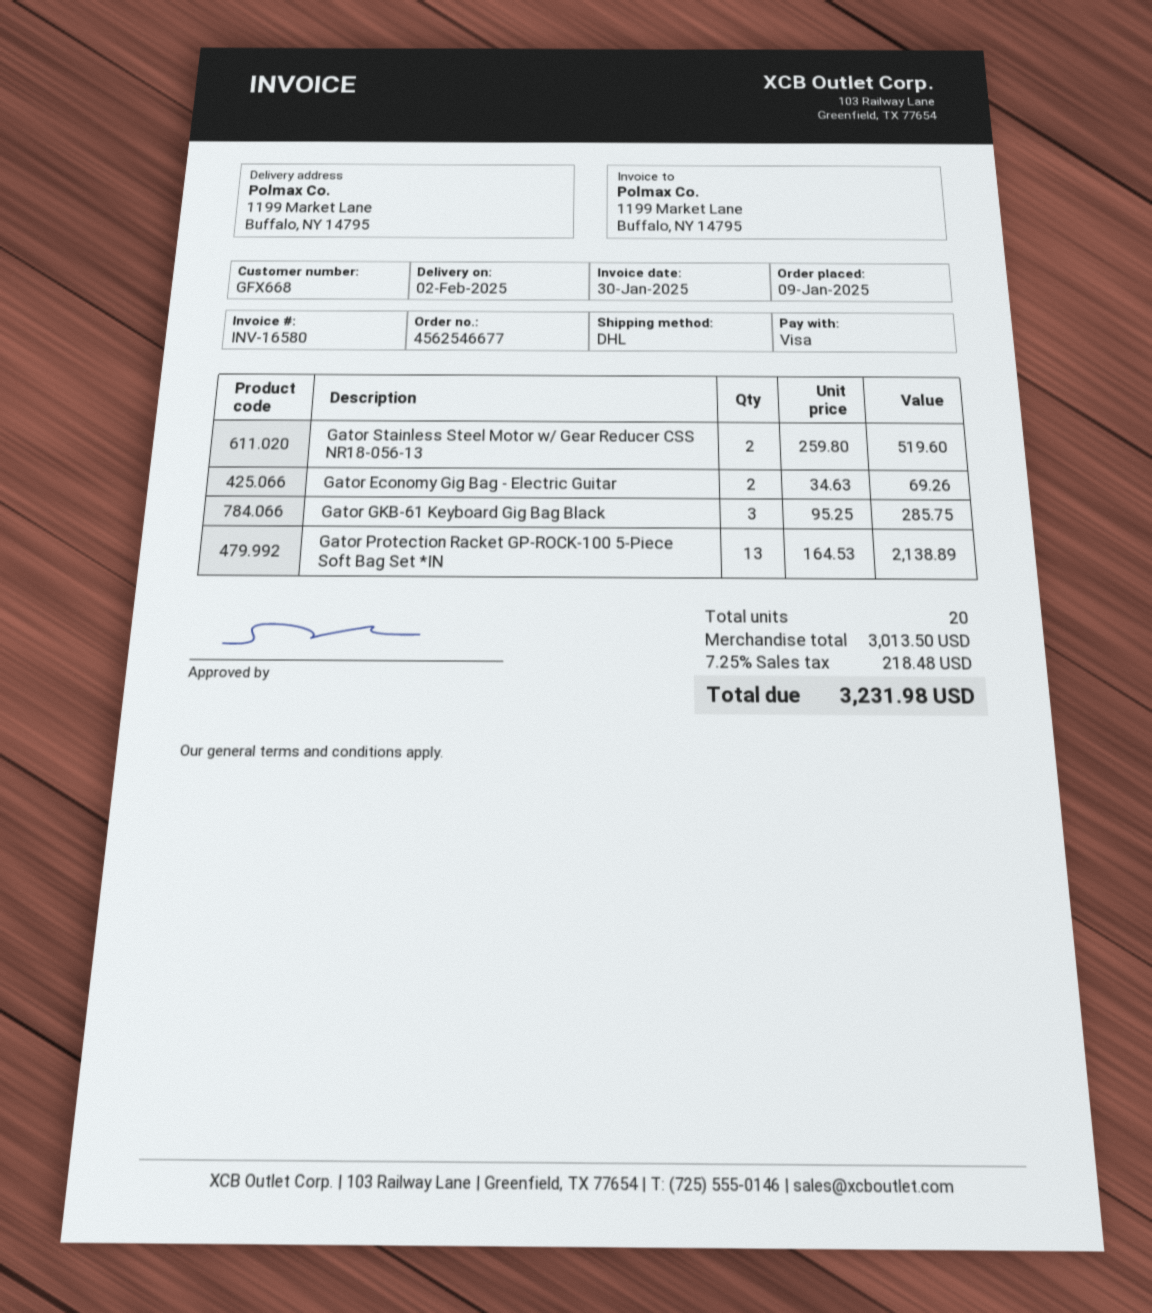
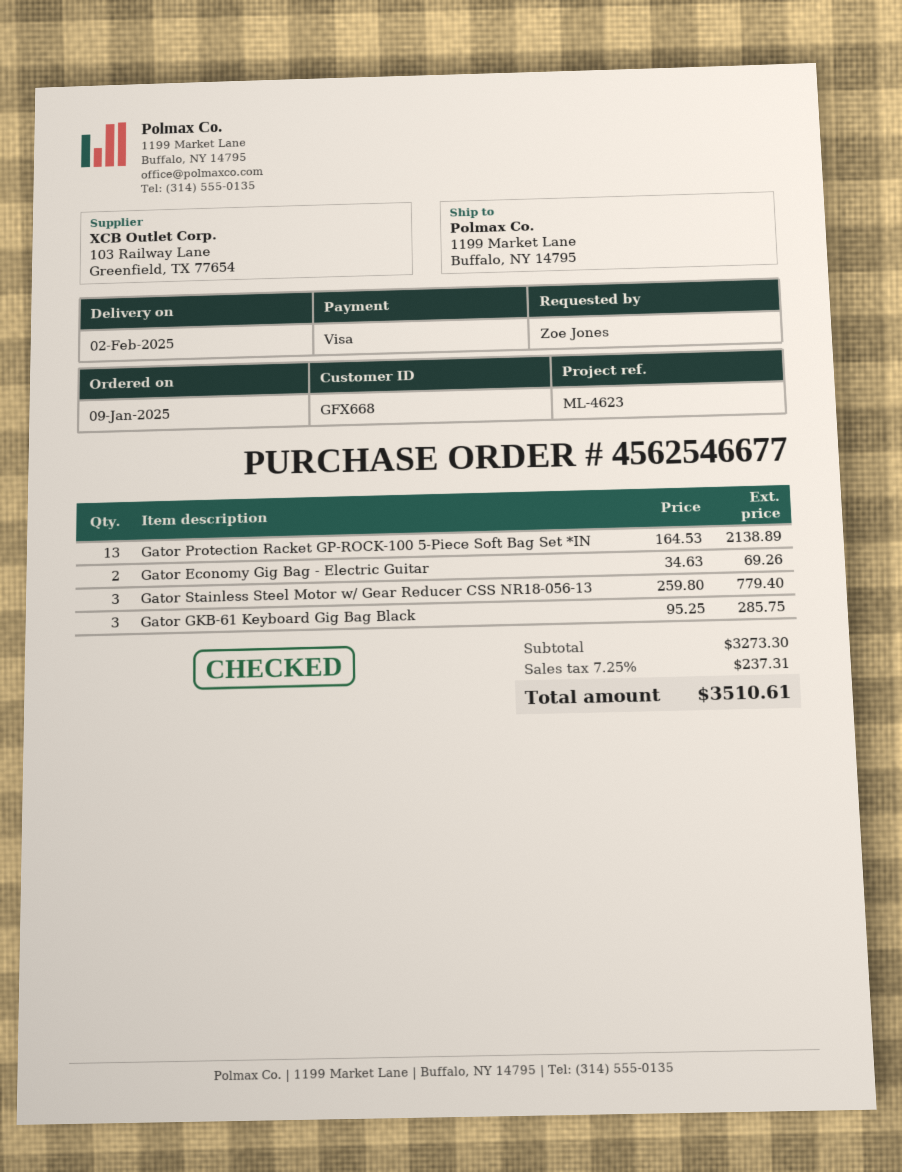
Gator Stainless Steel Motor w/ Gear Reducer CSS NR18-056-13: 2 x 259.80 = 519.60 -> 3 x 259.80 = 779.40
subtotal: 3013.50 -> 3273.30
tax: 7.25% = 218.48 -> 7.25% = 237.31
total: 3231.98 -> 3510.61

